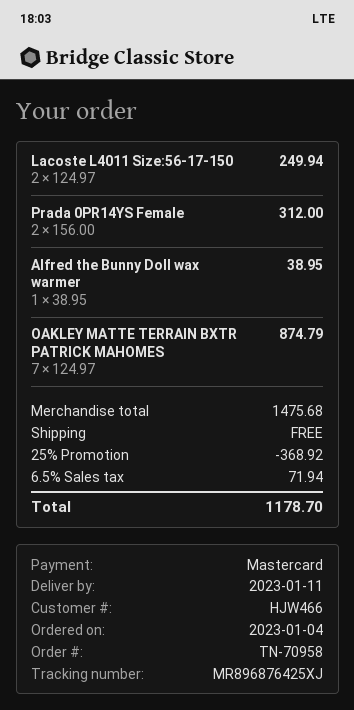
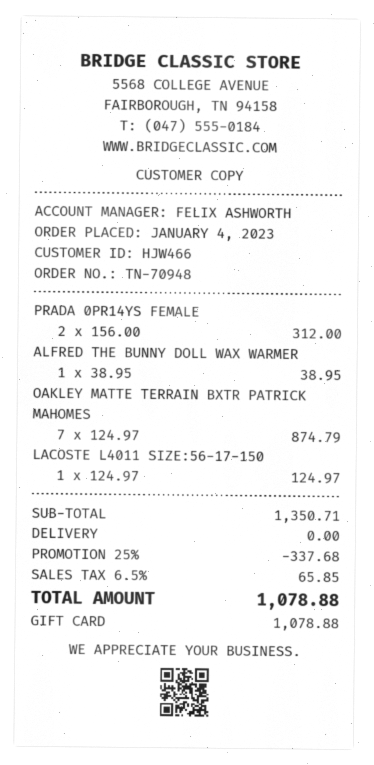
order number: TN-70958 -> TN-70948
payment method: Mastercard -> gift card
Lacoste L4011 Size:56-17-150: 2 x 124.97 = 249.94 -> 1 x 124.97 = 124.97
subtotal: 1475.68 -> 1350.71
discount: 25% = 368.92 -> 25% = 337.68
tax: 6.5% = 71.94 -> 6.5% = 65.85
total: 1178.70 -> 1078.88

